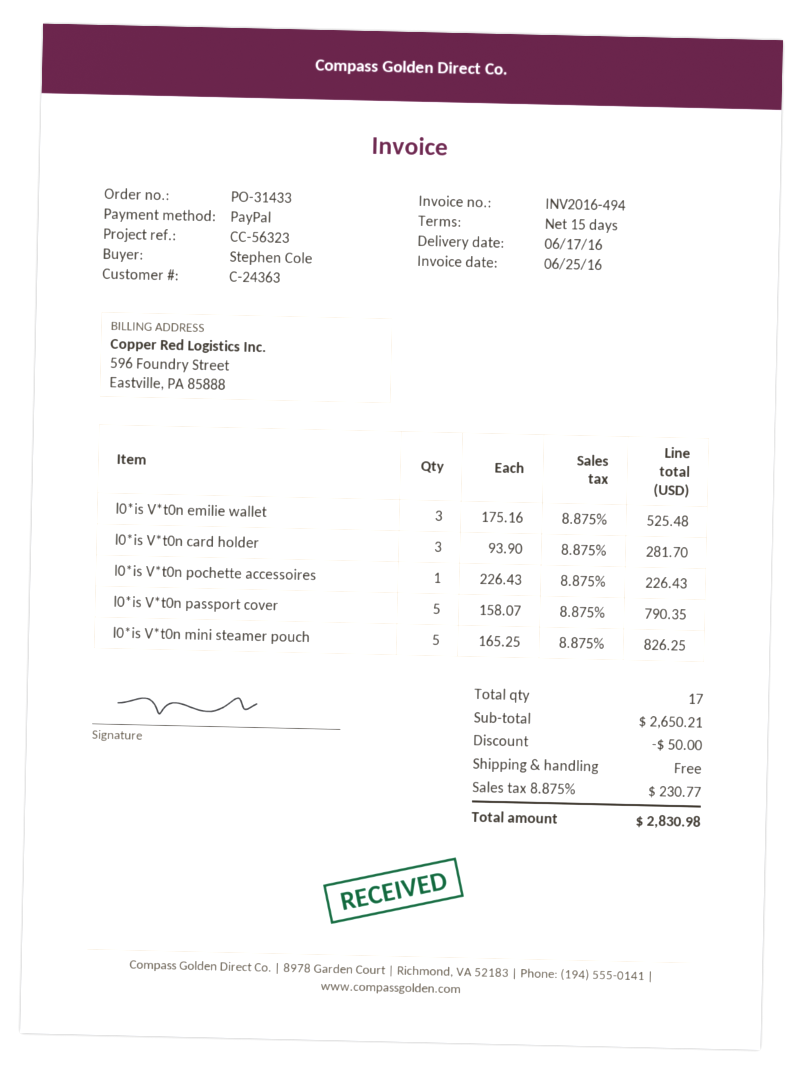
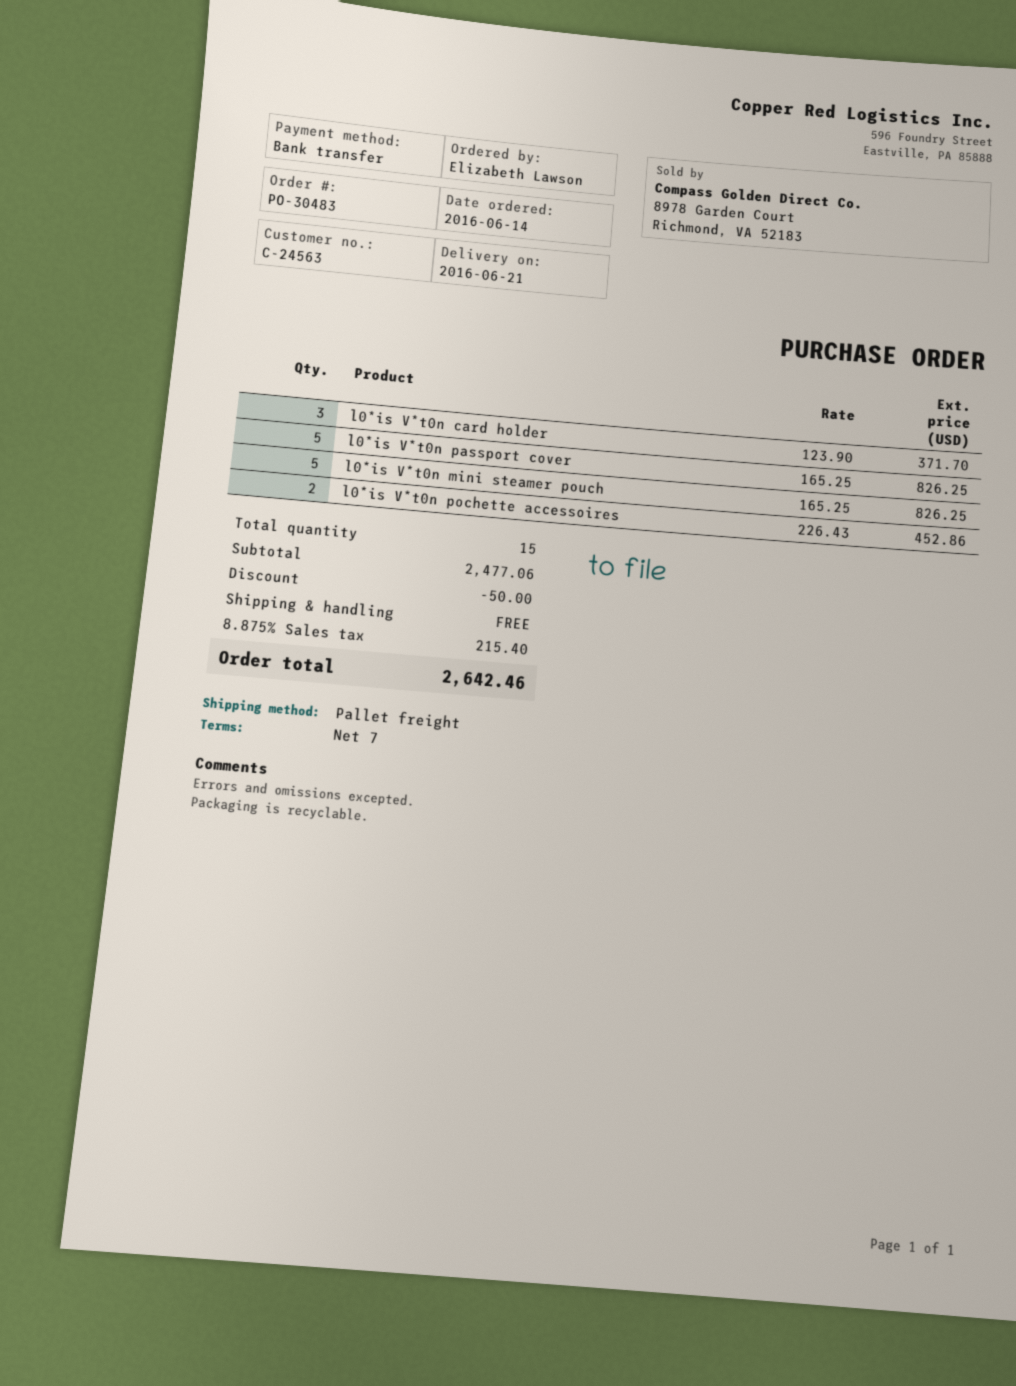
order number: PO-31433 -> PO-30483
delivery date: 2016-06-17 -> 2016-06-21
payment terms: 15 days -> 7 days
customer number: C-24363 -> C-24563
ordered by: Stephen Cole -> Elizabeth Lawson
payment method: PayPal -> bank transfer
l0*is V*t0n emilie wallet: 3 x 175.16 = 525.48 -> none
l0*is V*t0n card holder: 3 x 93.90 = 281.70 -> 3 x 123.90 = 371.70
l0*is V*t0n pochette accessoires: 1 x 226.43 = 226.43 -> 2 x 226.43 = 452.86
l0*is V*t0n passport cover: 5 x 158.07 = 790.35 -> 5 x 165.25 = 826.25
total quantity: 17 -> 15
subtotal: 2650.21 -> 2477.06
tax: 8.875% = 230.77 -> 8.875% = 215.40
total: 2830.98 -> 2642.46

